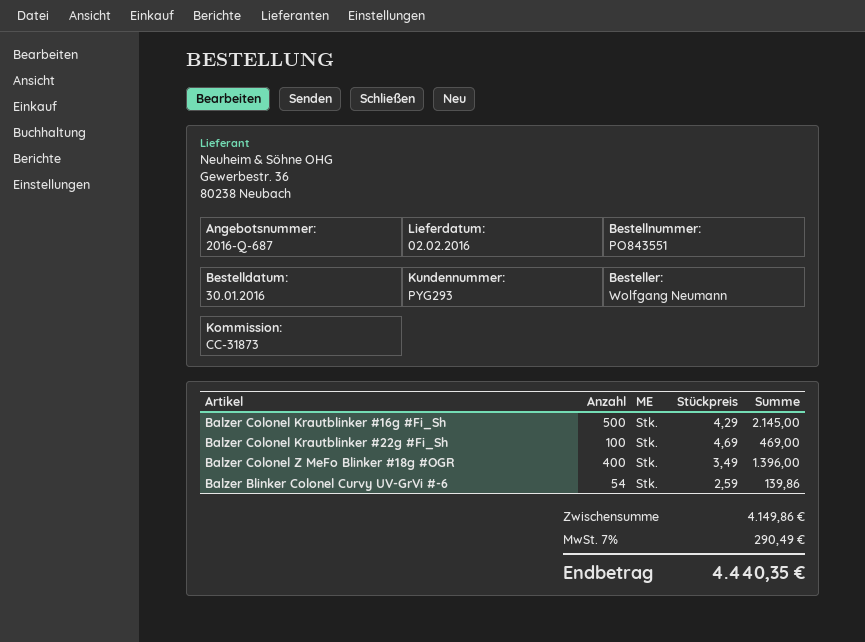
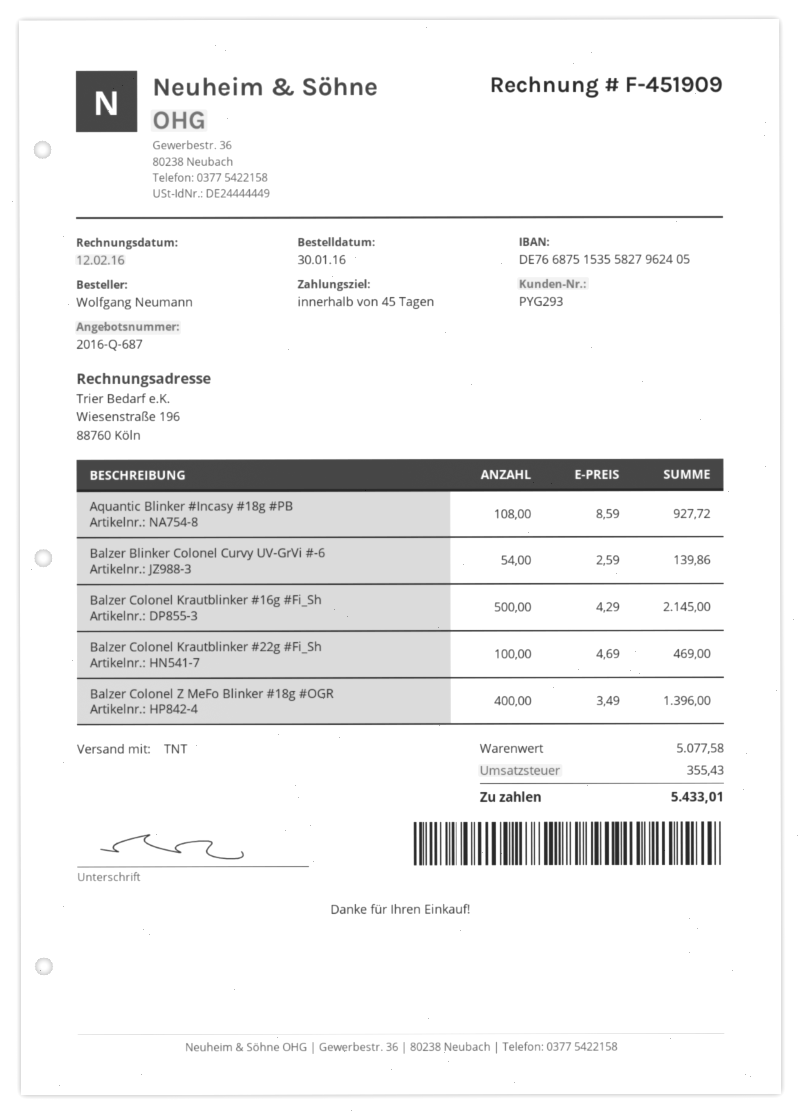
Aquantic Blinker #Incasy #18g #PB: none -> 108 x 8.59 = 927.72
subtotal: 4149.86 -> 5077.58
tax: 290.49 -> 355.43
total: 4440.35 -> 5433.01

